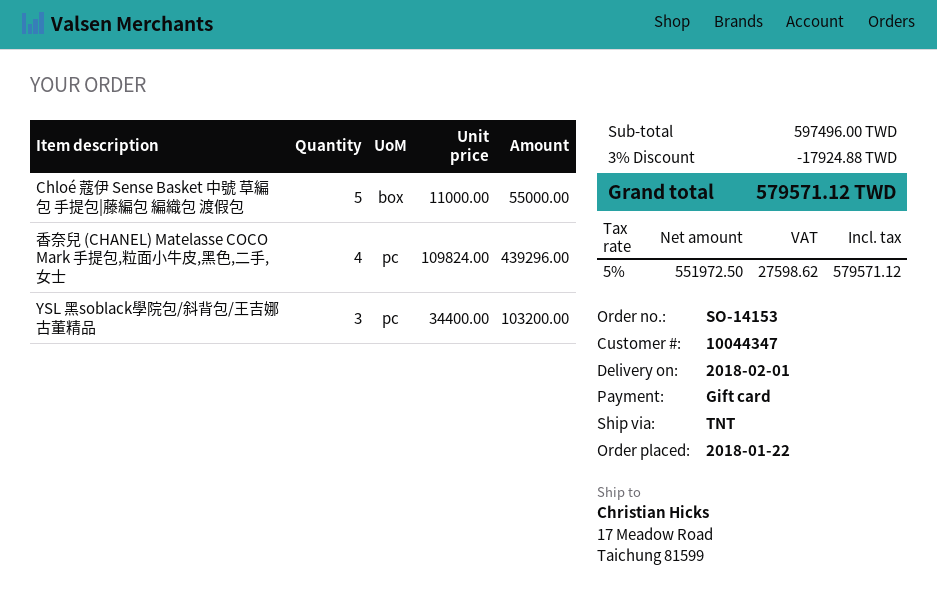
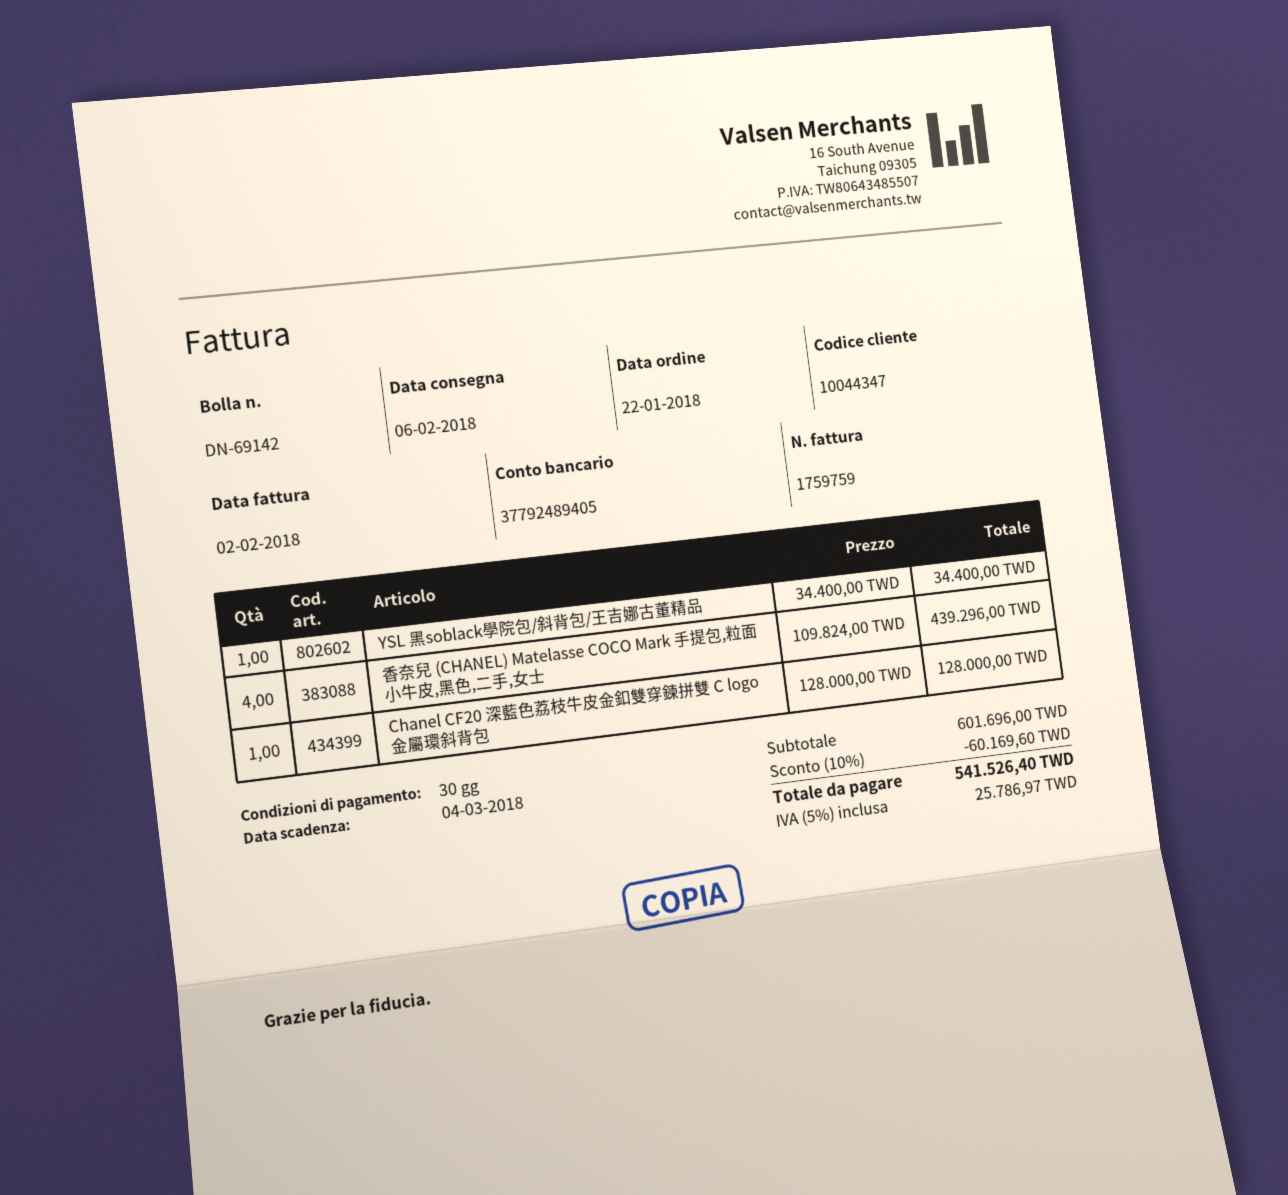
delivery date: 2018-02-01 -> 2018-02-06
Chloé 蔻伊 Sense Basket 中號 草編包 手提包|藤編包 編織包 渡假包: 5 x 11000.00 = 55000.00 -> none
YSL 黑soblack學院包/斜背包/王吉娜古董精品: 3 x 34400.00 = 103200.00 -> 1 x 34400.00 = 34400.00
Chanel CF20 深藍色荔枝牛皮金釦雙穿鍊拼雙 C logo 金屬環斜背包: none -> 1 x 128000.00 = 128000.00
subtotal: 597496.00 -> 601696.00
discount: 3% = 17924.88 -> 10% = 60169.60
tax: 5% = 27598.62 -> 5% = 25786.97
total: 579571.12 -> 541526.40

